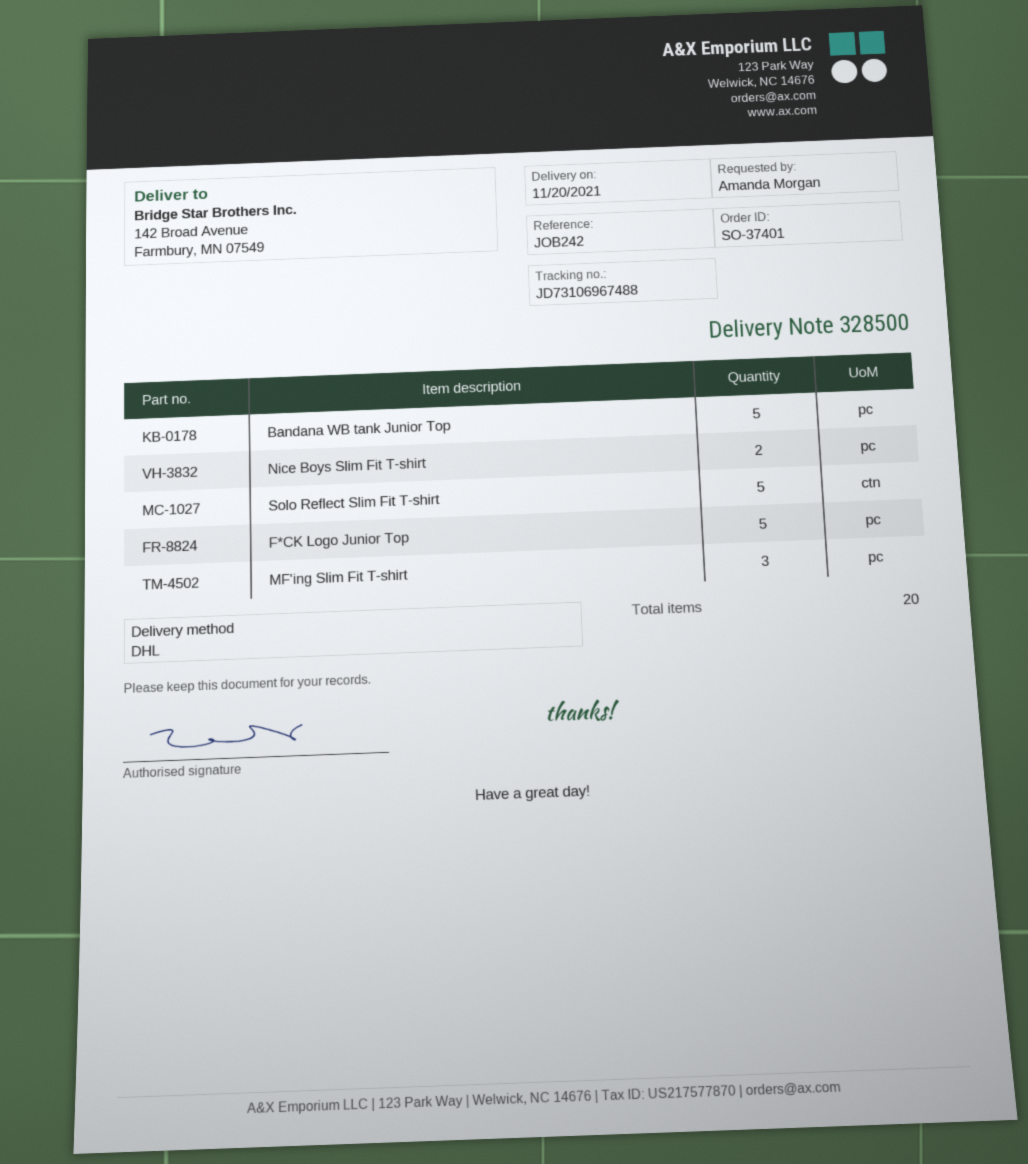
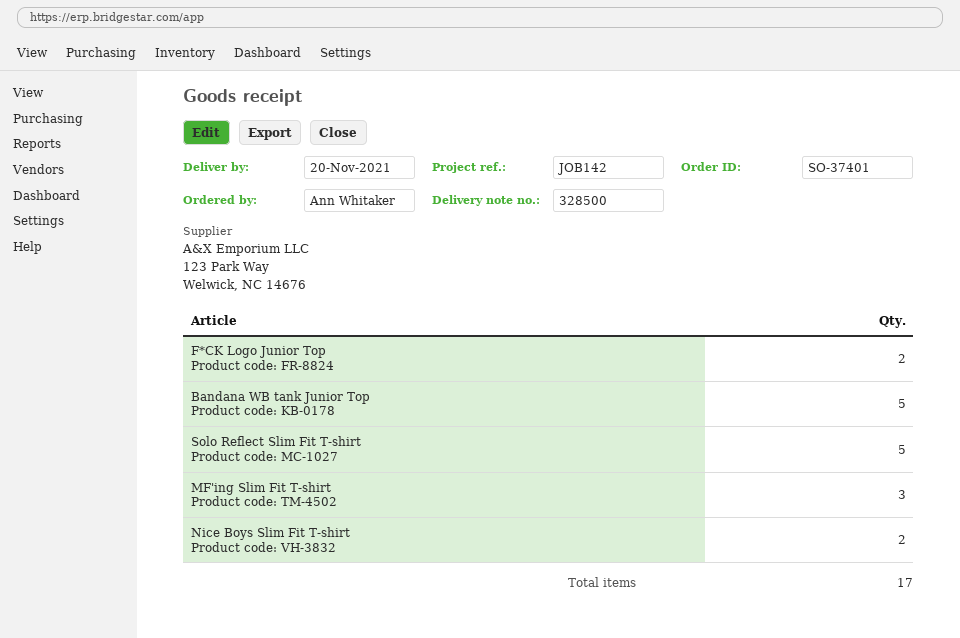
reference: JOB242 -> JOB142
ordered by: Amanda Morgan -> Ann Whitaker
F*CK Logo Junior Top: 5 -> 2
total quantity: 20 -> 17

